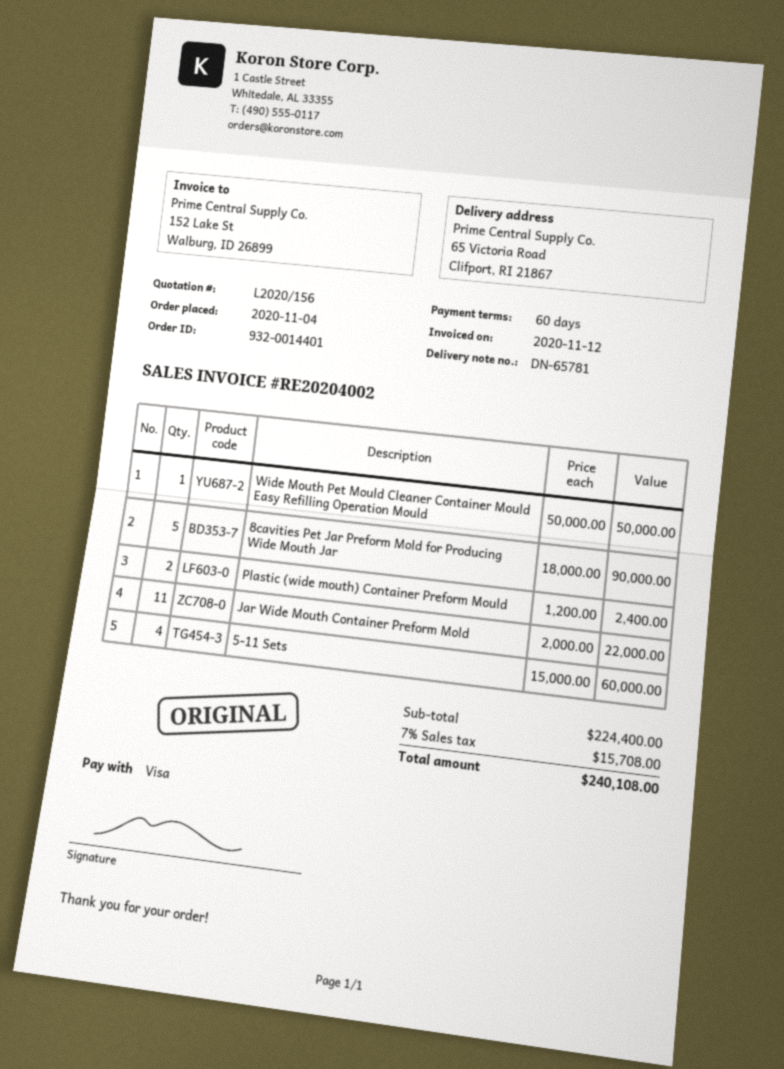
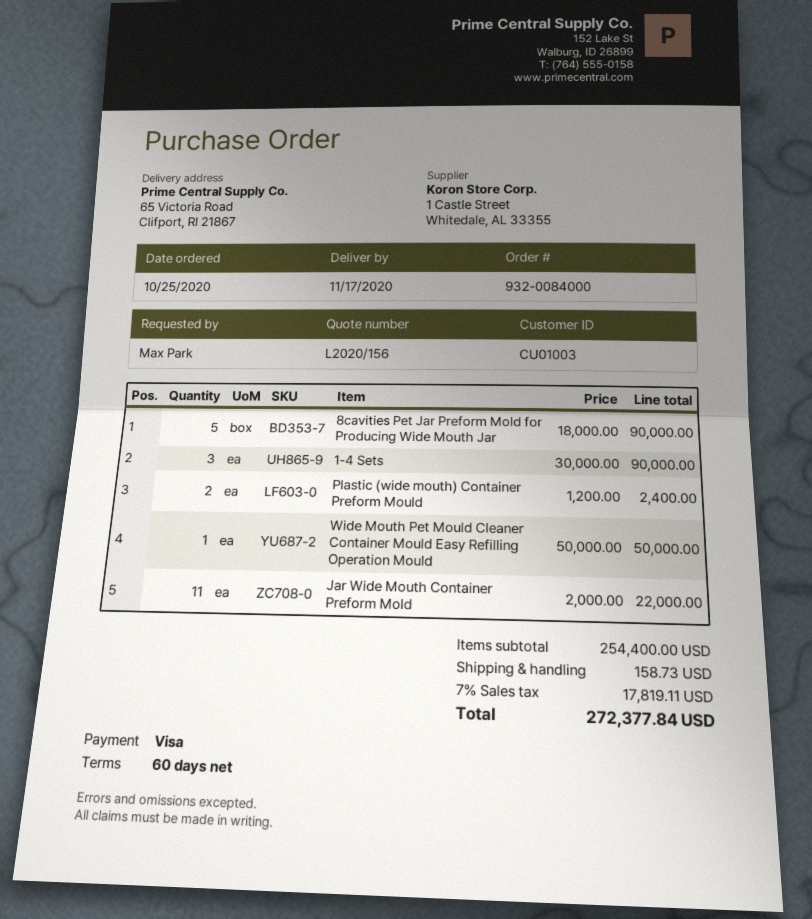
order number: 932-0014401 -> 932-0084000
order date: 2020-11-04 -> 2020-10-25
5-11 Sets: 4 x 15000.00 = 60000.00 -> none
1-4 Sets: none -> 3 x 30000.00 = 90000.00
subtotal: 224400.00 -> 254400.00
shipping: none -> 158.73
tax: 7% = 15708.00 -> 7% = 17819.11
total: 240108.00 -> 272377.84

